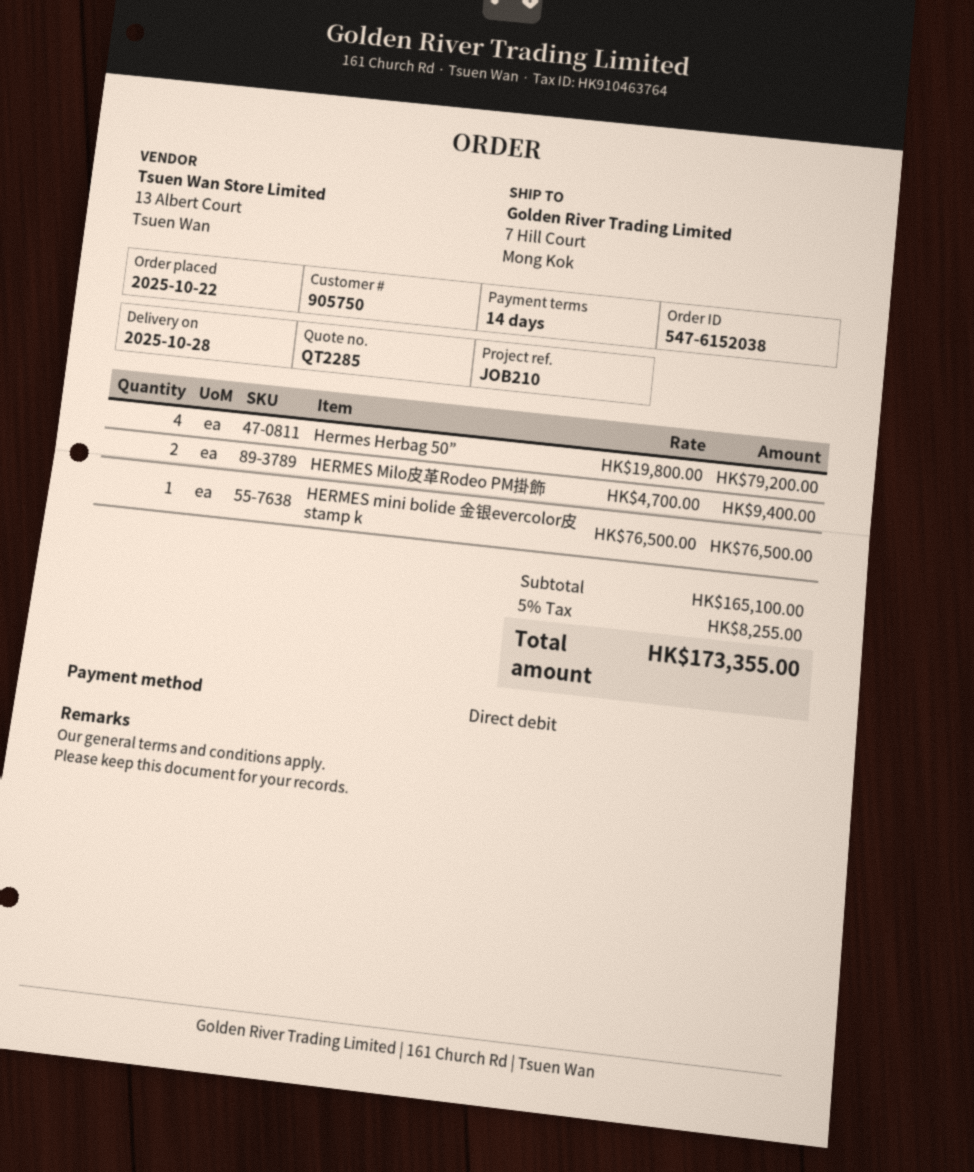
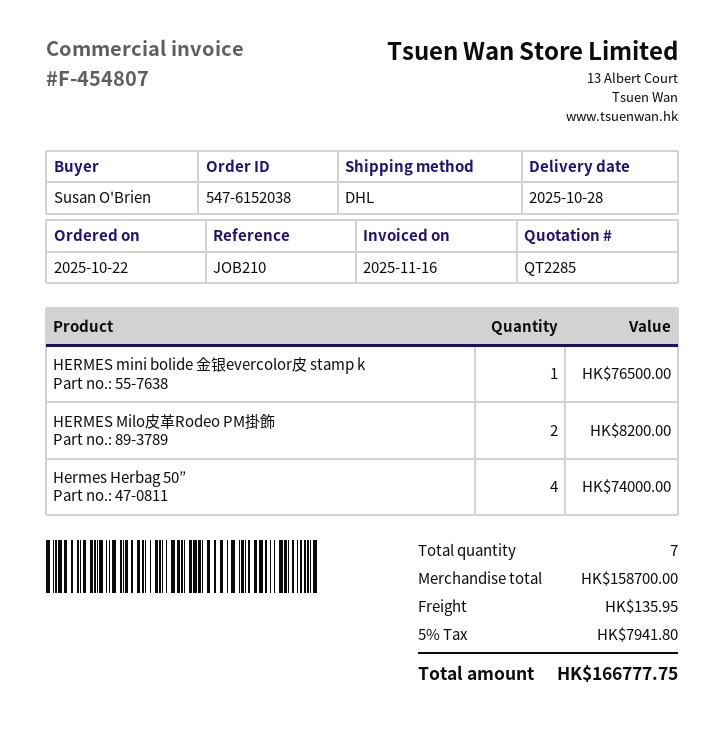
Hermes Herbag 50”: 4 for 79200.00 -> 4 for 74000.00
HERMES Milo皮革Rodeo PM掛飾: 2 for 9400.00 -> 2 for 8200.00
subtotal: 165100.00 -> 158700.00
shipping: none -> 135.95
tax: 5% = 8255.00 -> 5% = 7941.80
total: 173355.00 -> 166777.75

